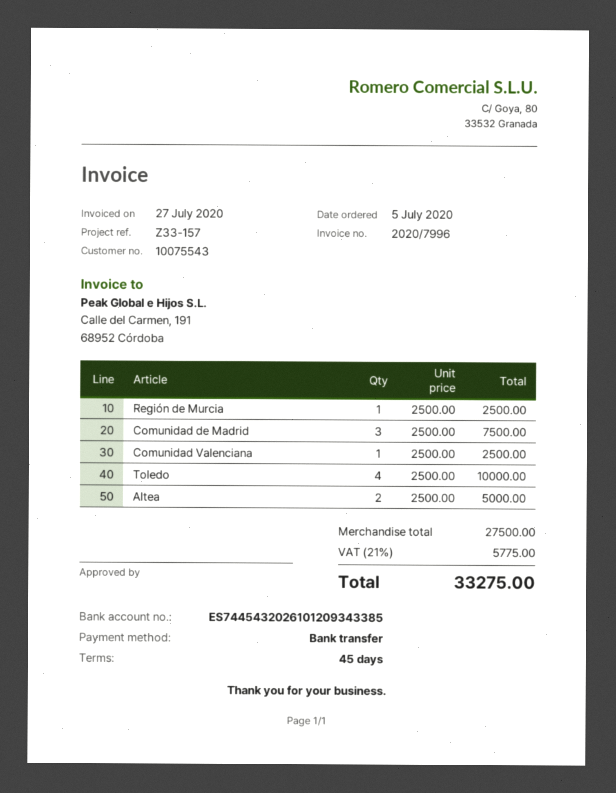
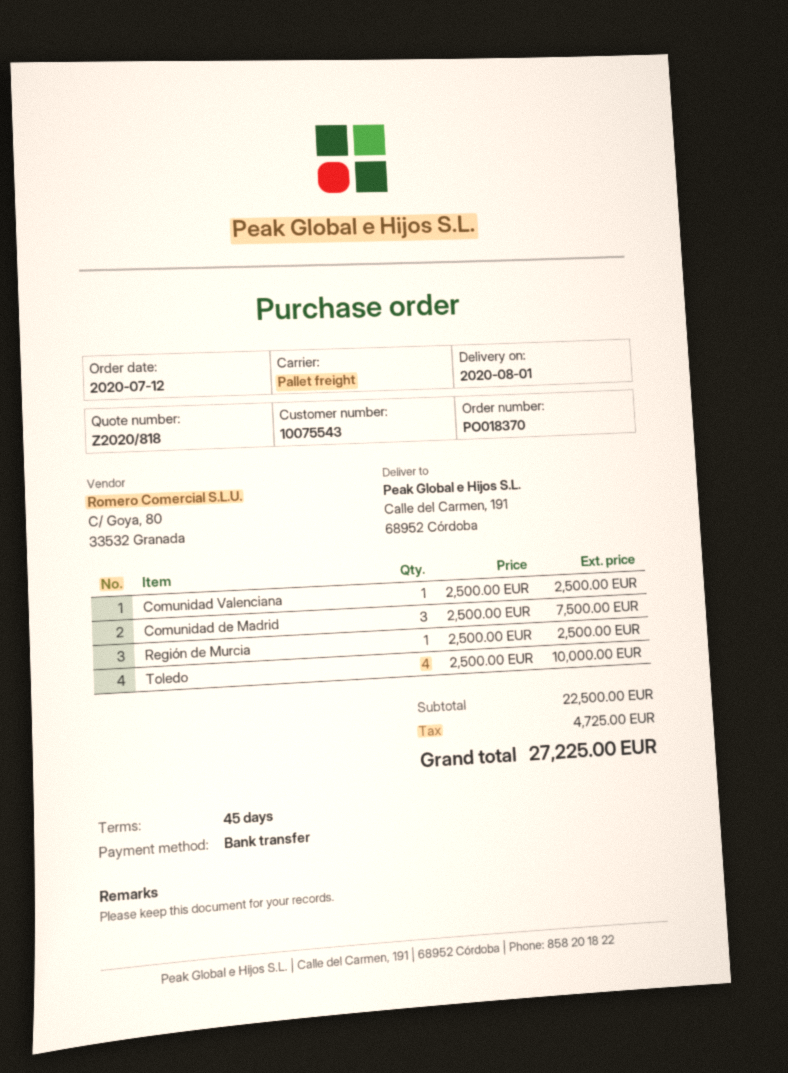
order date: 2020-07-05 -> 2020-07-12
Altea: 2 x 2500.00 = 5000.00 -> none
subtotal: 27500.00 -> 22500.00
tax: 5775.00 -> 4725.00
total: 33275.00 -> 27225.00

